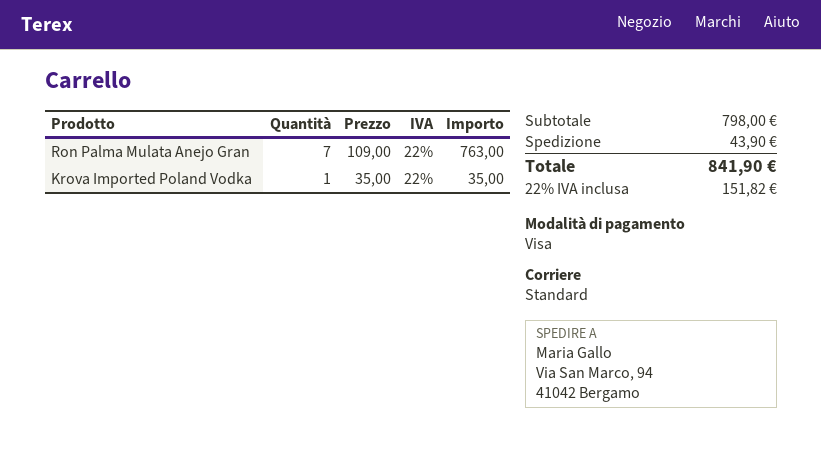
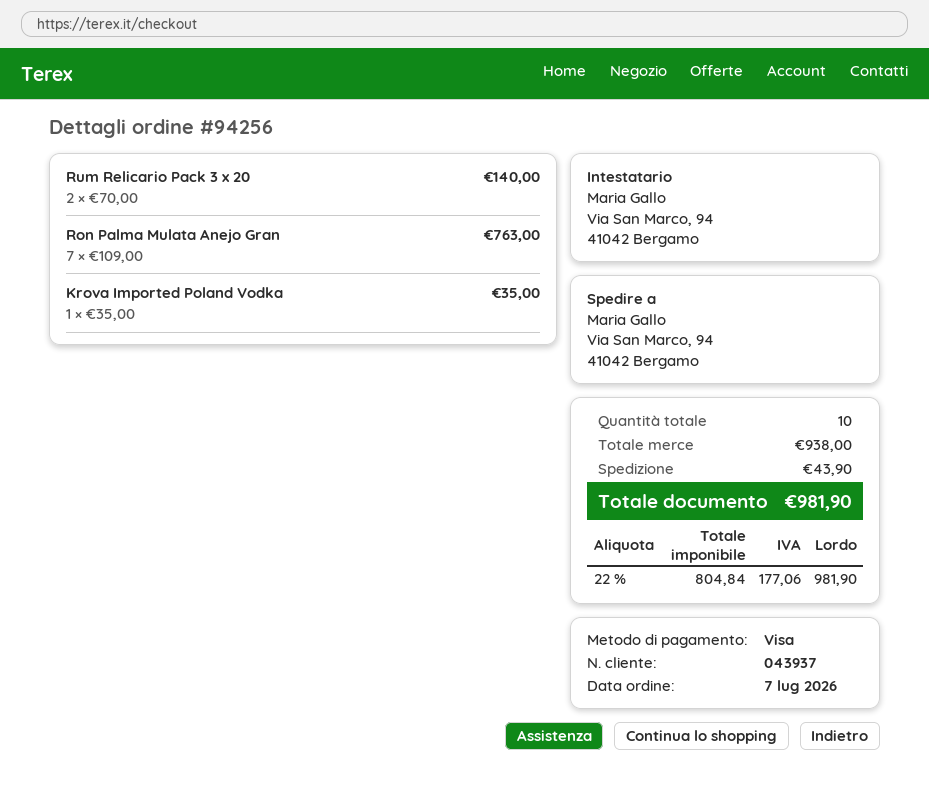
Rum Relicario Pack 3 x 20: none -> 2 x 70.00 = 140.00
subtotal: 798.00 -> 938.00
tax: 22% = 151.82 -> 22% = 177.06
total: 841.90 -> 981.90

